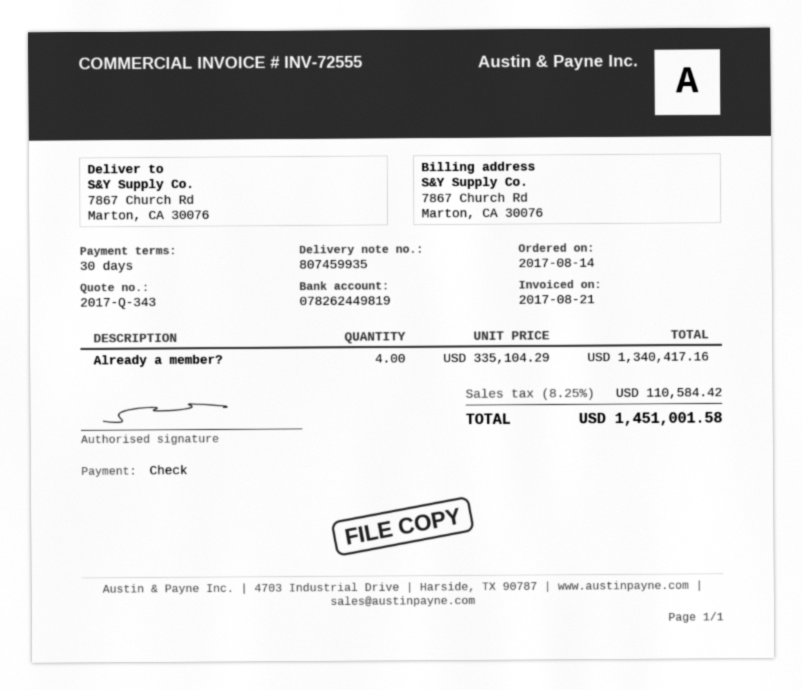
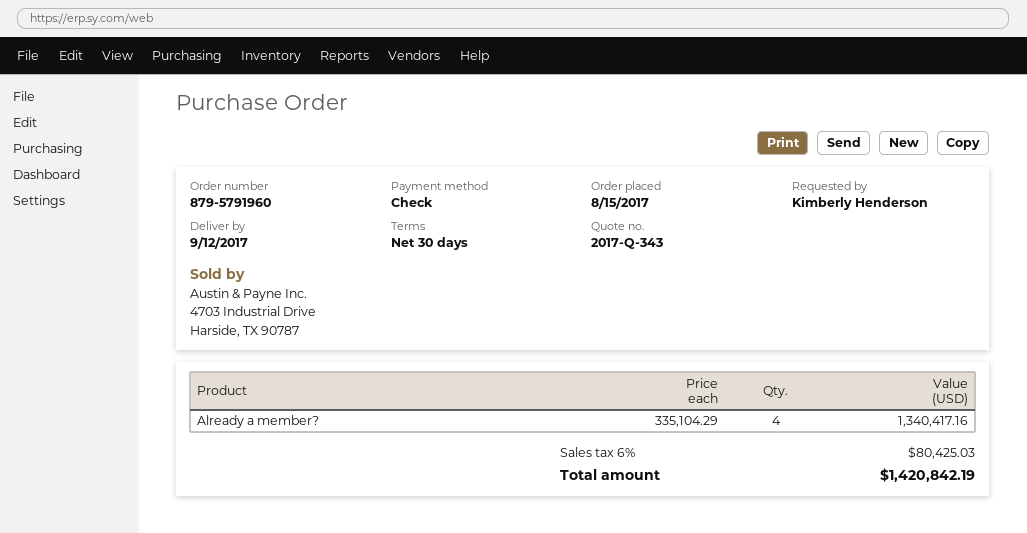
order date: 2017-08-14 -> 2017-08-15
tax: 8.25% = 110584.42 -> 6% = 80425.03
total: 1451001.58 -> 1420842.19

